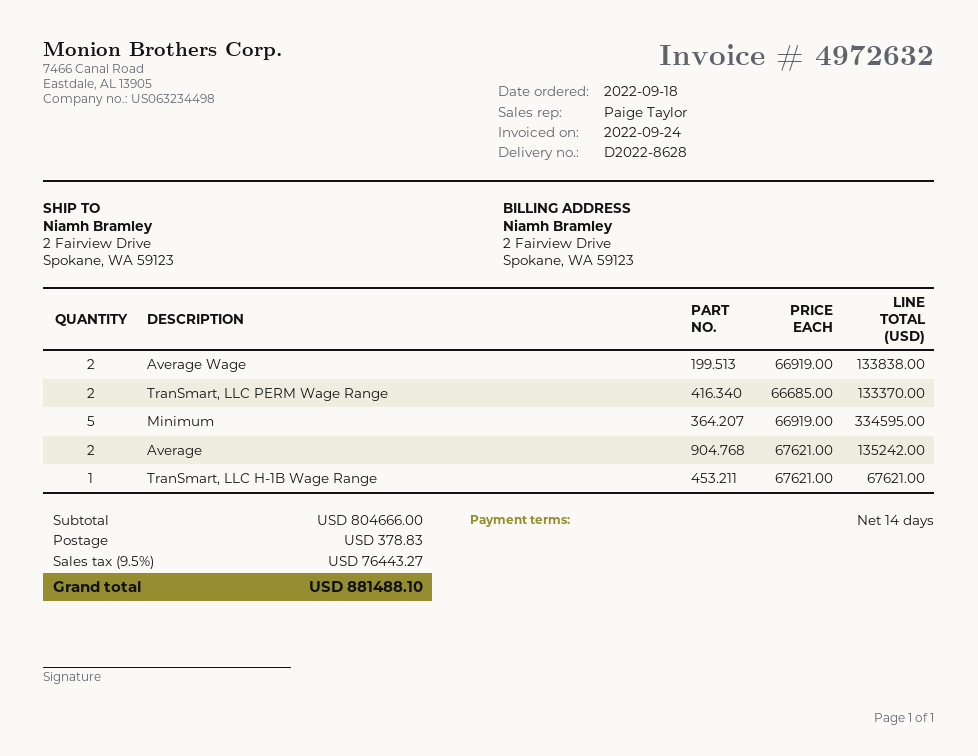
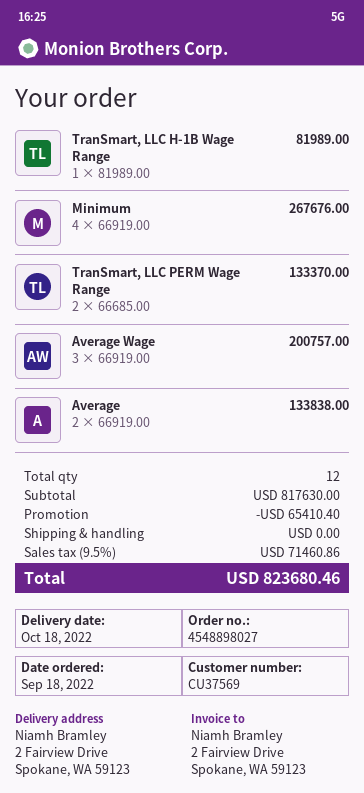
Average Wage: 2 x 66919.00 = 133838.00 -> 3 x 66919.00 = 200757.00
Minimum: 5 x 66919.00 = 334595.00 -> 4 x 66919.00 = 267676.00
Average: 2 x 67621.00 = 135242.00 -> 2 x 66919.00 = 133838.00
TranSmart, LLC H-1B Wage Range: 1 x 67621.00 = 67621.00 -> 1 x 81989.00 = 81989.00
subtotal: 804666.00 -> 817630.00
discount: none -> 65410.40
shipping: 378.83 -> 0.00
tax: 9.5% = 76443.27 -> 9.5% = 71460.86
total: 881488.10 -> 823680.46

